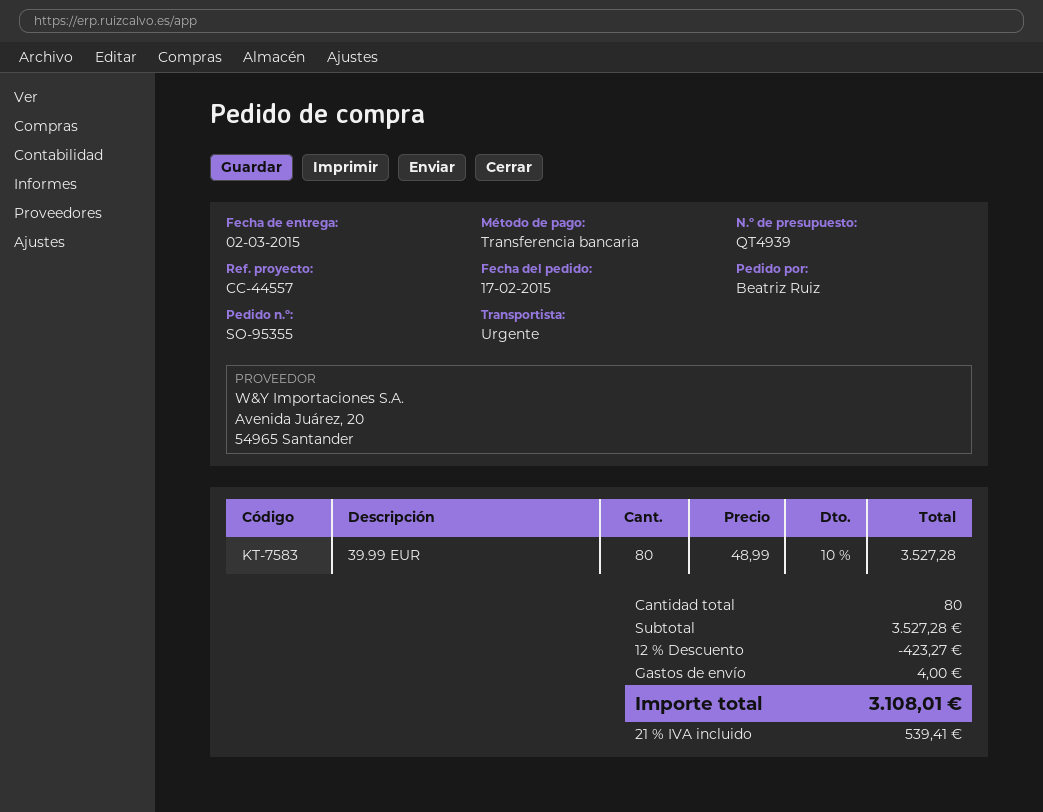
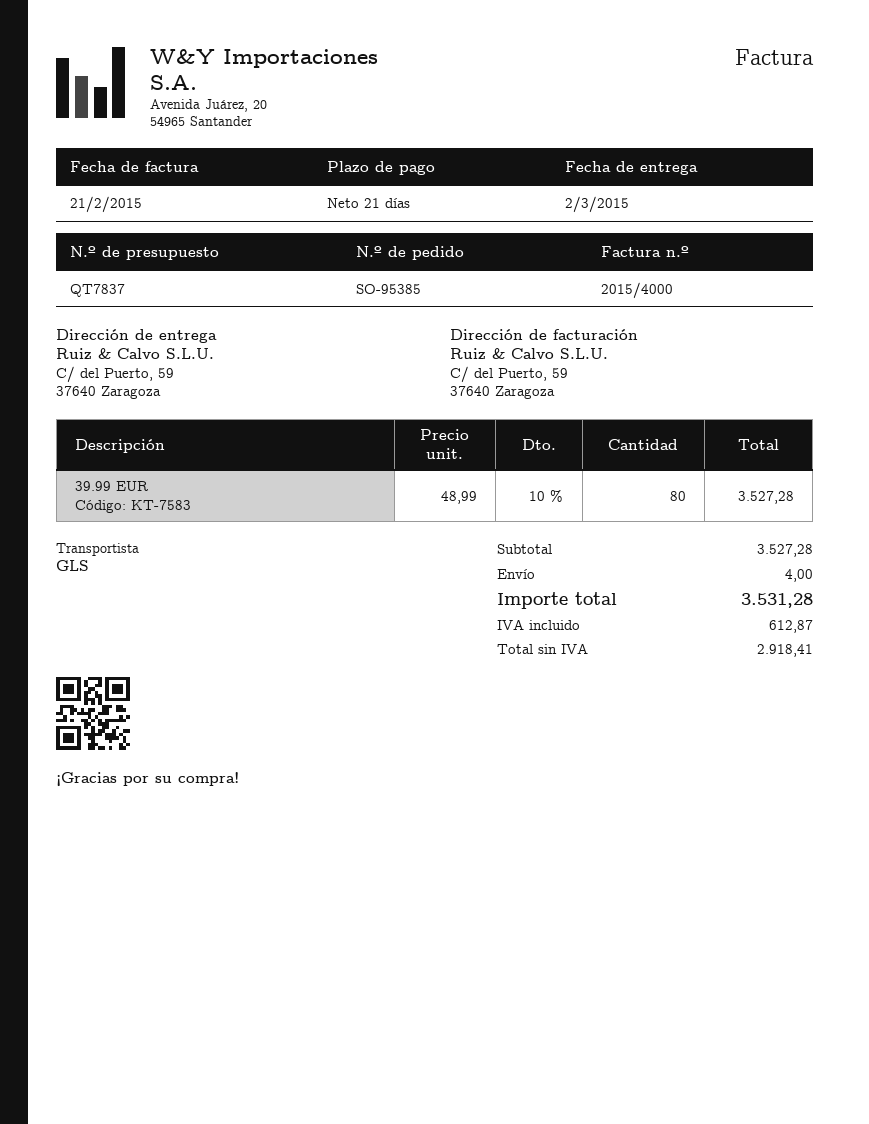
quote number: QT4939 -> QT7837
order number: SO-95355 -> SO-95385
shipping method: express -> GLS
discount: 12% = 423.27 -> none
tax: 539.41 -> 612.87
total: 3108.01 -> 3531.28

